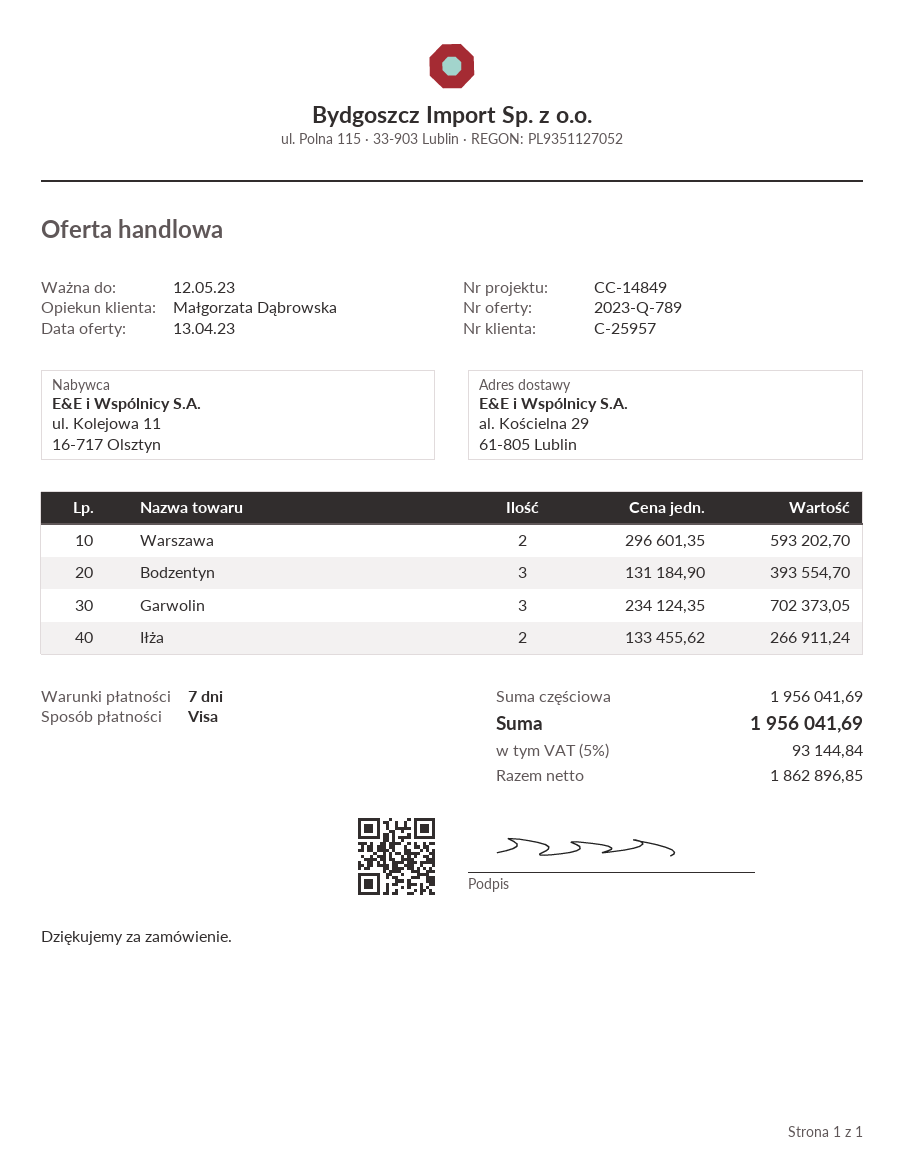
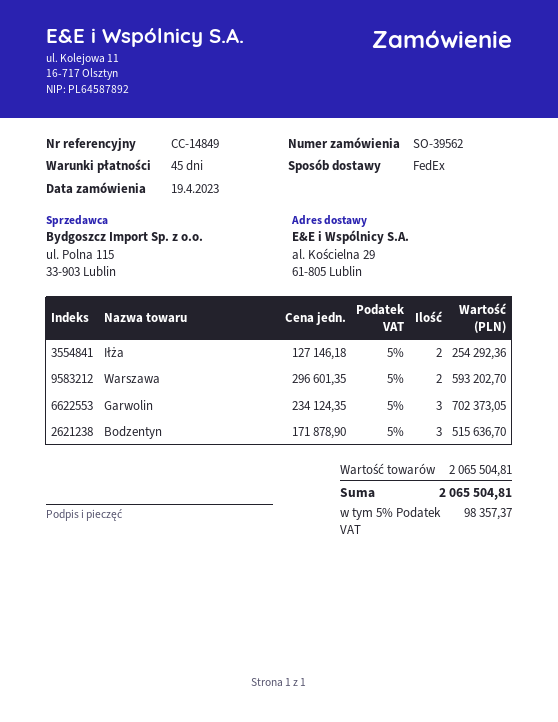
payment terms: 7 days -> 45 days
Bodzentyn: 3 x 131184.90 = 393554.70 -> 3 x 171878.90 = 515636.70
Iłża: 2 x 133455.62 = 266911.24 -> 2 x 127146.18 = 254292.36
subtotal: 1956041.69 -> 2065504.81
tax: 5% = 93144.84 -> 5% = 98357.37
total: 1956041.69 -> 2065504.81

